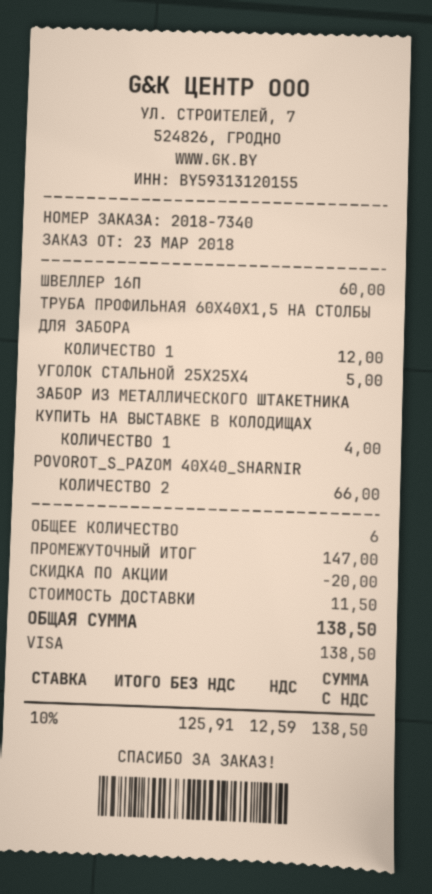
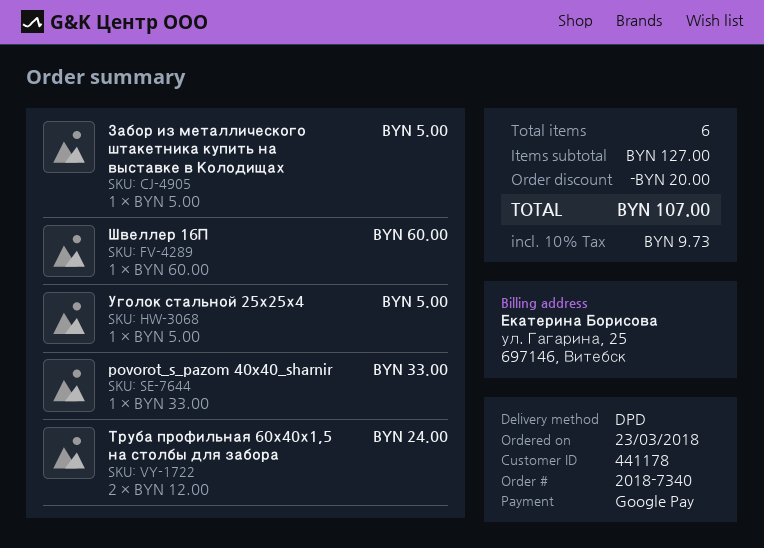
payment method: Visa -> Google Pay
ТРУБА ПРОФИЛЬНАЯ 60Х40Х1,5 НА СТОЛБЫ ДЛЯ ЗАБОРА: 1 for 12.00 -> 2 for 24.00
ЗАБОР ИЗ МЕТАЛЛИЧЕСКОГО ШТАКЕТНИКА КУПИТЬ НА ВЫСТАВКЕ В КОЛОДИЩАХ: 1 for 4.00 -> 1 for 5.00
POVOROT_S_PAZOM 40X40_SHARNIR: 2 for 66.00 -> 1 for 33.00
subtotal: 147.00 -> 127.00
shipping: 11.50 -> none
tax: 10% = 12.59 -> 10% = 9.73
total: 138.50 -> 107.00

